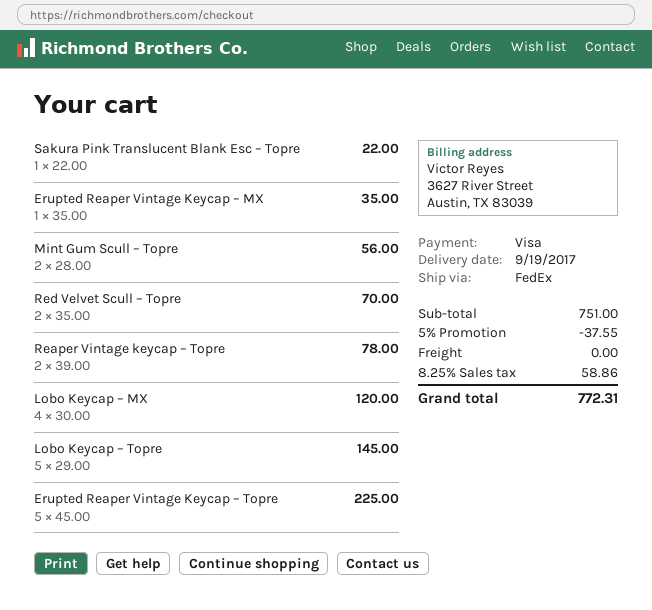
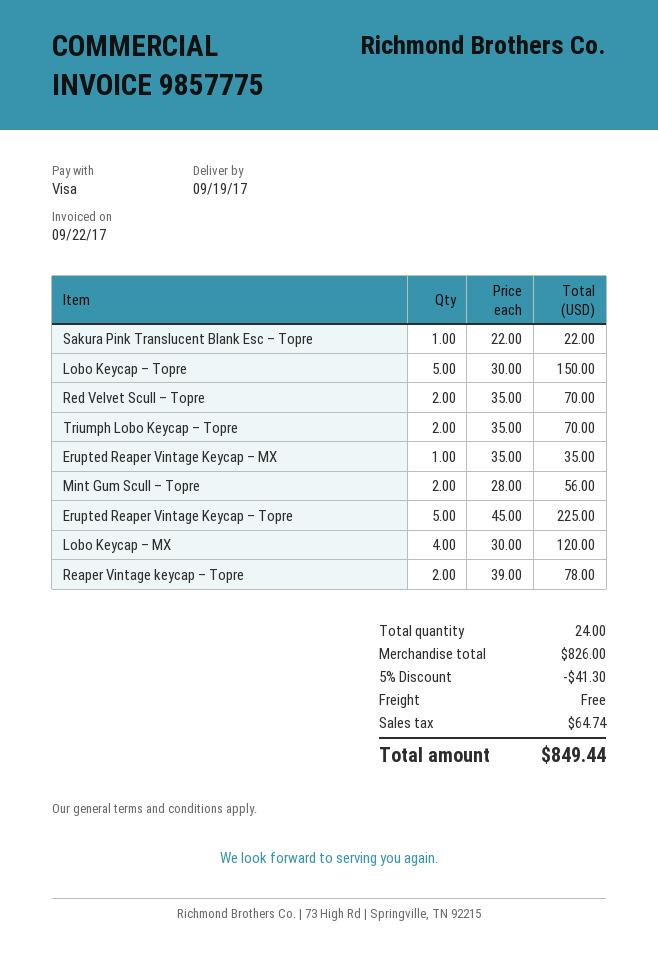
Lobo Keycap – Topre: 5 x 29.00 = 145.00 -> 5 x 30.00 = 150.00
Triumph Lobo Keycap – Topre: none -> 2 x 35.00 = 70.00
subtotal: 751.00 -> 826.00
discount: 5% = 37.55 -> 5% = 41.30
tax: 58.86 -> 64.74
total: 772.31 -> 849.44

